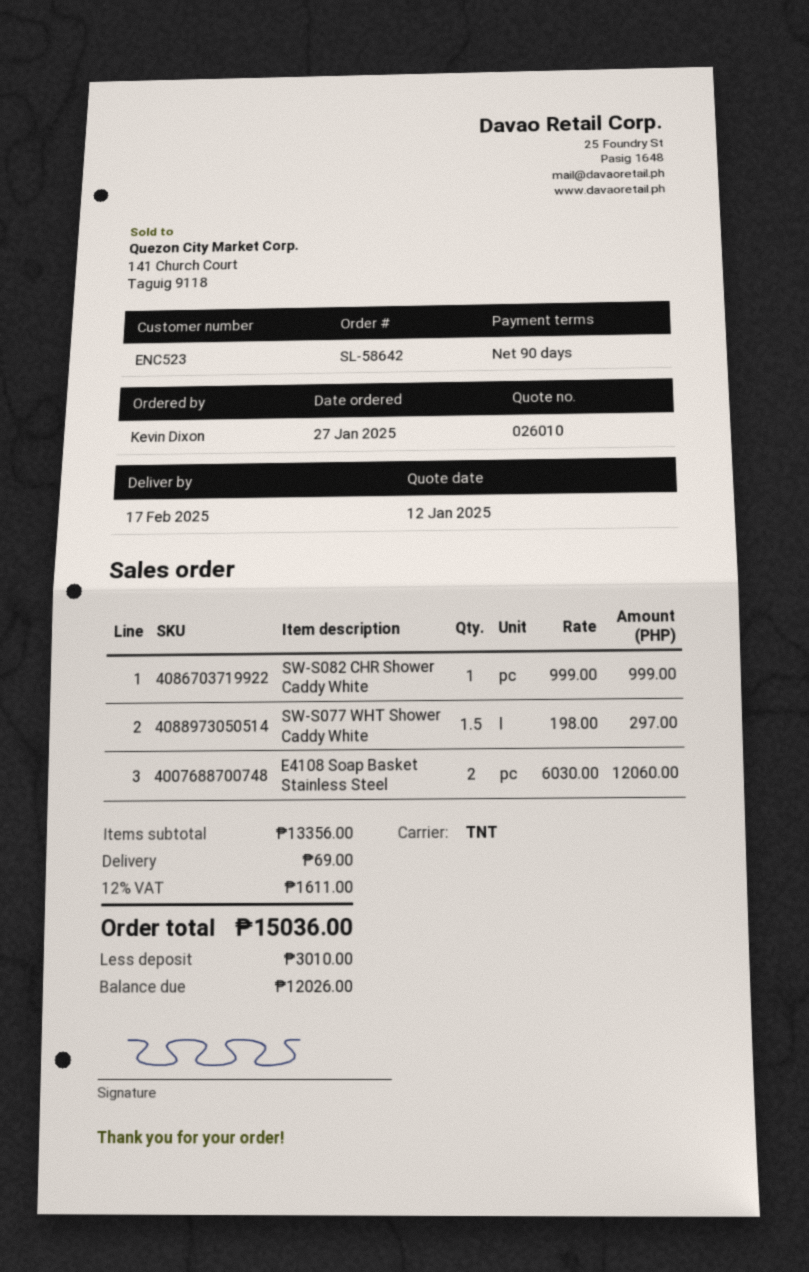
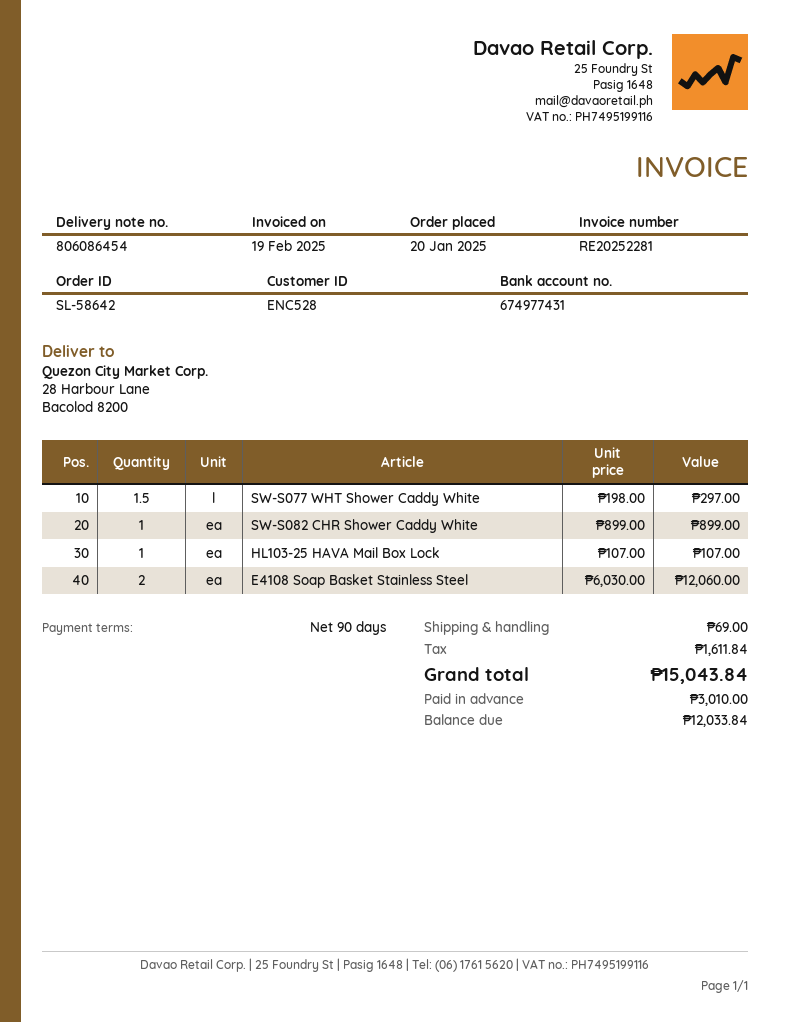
order date: 2025-01-27 -> 2025-01-20
customer number: ENC523 -> ENC528
SW-S082 CHR Shower Caddy White: 1 x 999.00 = 999.00 -> 1 x 899.00 = 899.00
HL103-25 HAVA Mail Box Lock: none -> 1 x 107.00 = 107.00
tax: 1611.00 -> 1611.84
total: 15036.00 -> 15043.84
balance: 12026.00 -> 12033.84

